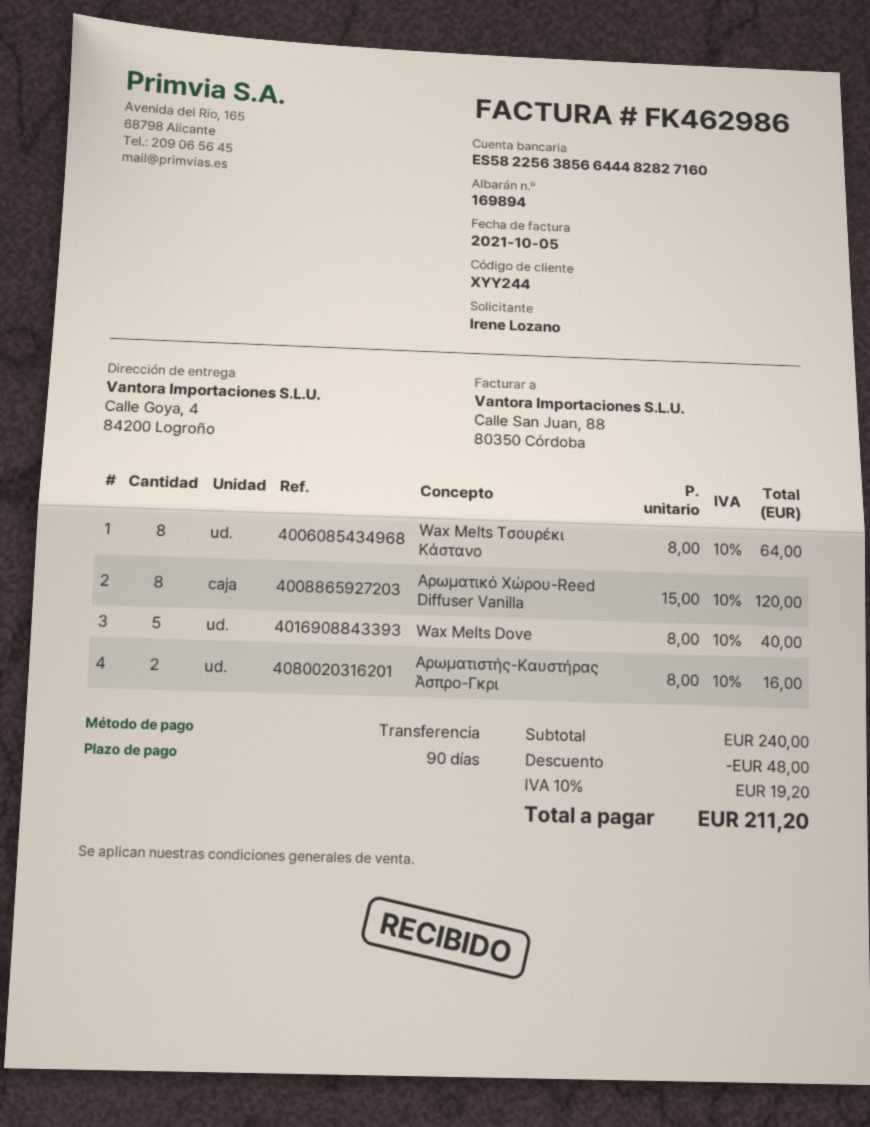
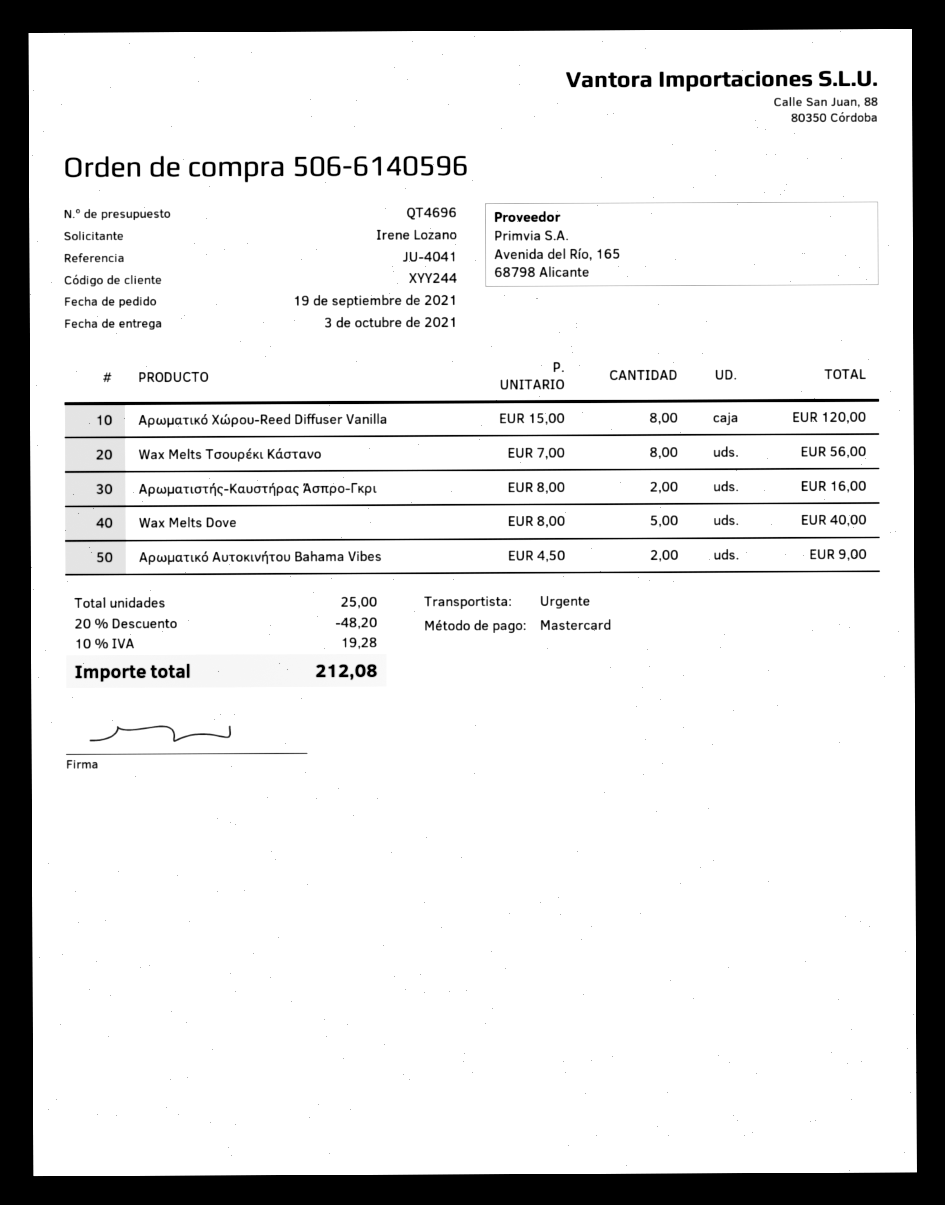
payment method: bank transfer -> Mastercard
Wax Melts Τσουρέκι Κάστανο: 8 x 8.00 = 64.00 -> 8 x 7.00 = 56.00
Αρωματικό Αυτοκινήτου Bahama Vibes: none -> 2 x 4.50 = 9.00
discount: 48.00 -> 48.20
tax: 10% = 19.20 -> 10% = 19.28
total: 211.20 -> 212.08

